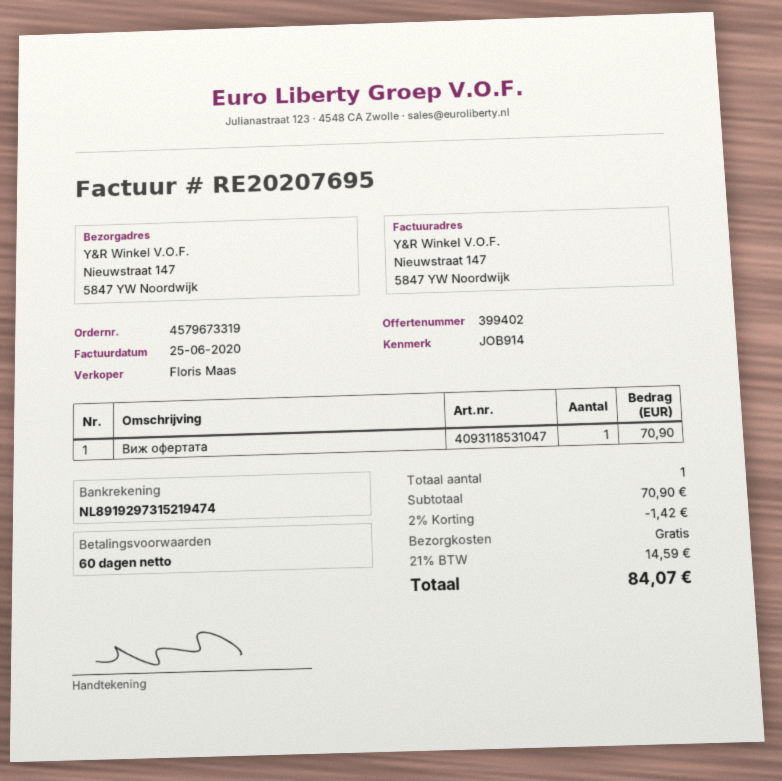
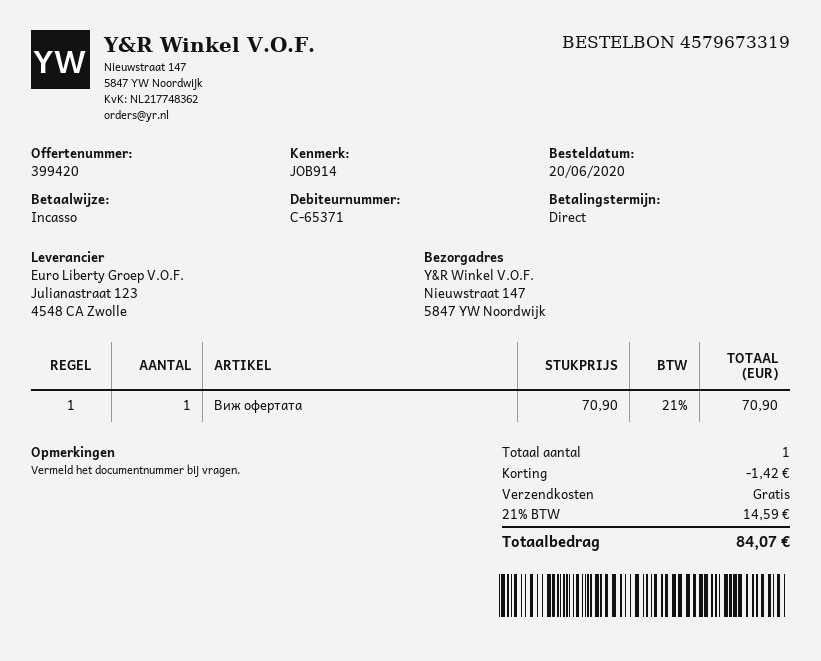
quote number: 399402 -> 399420
payment terms: 60 days -> on receipt

